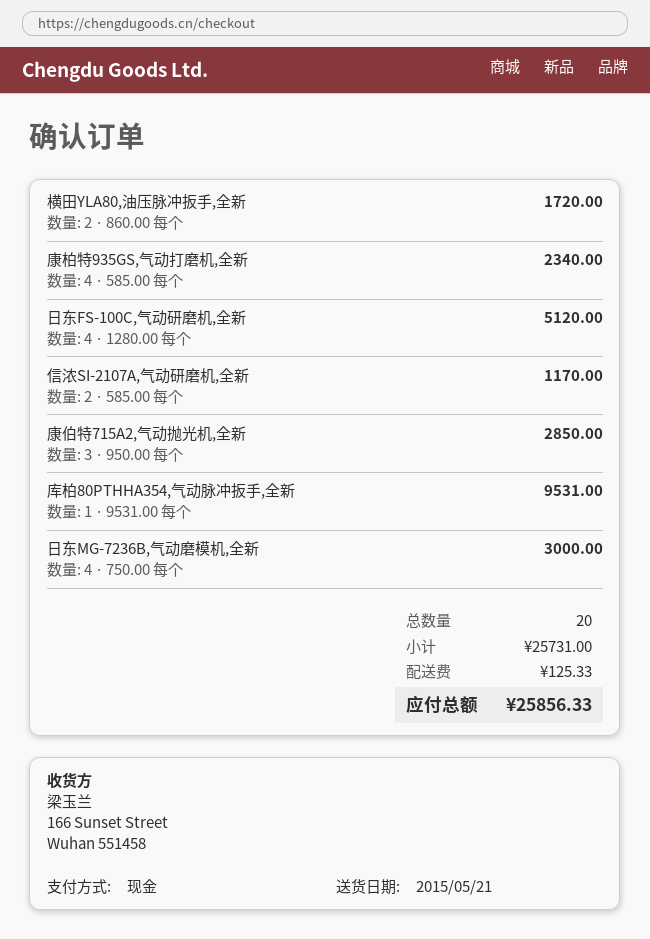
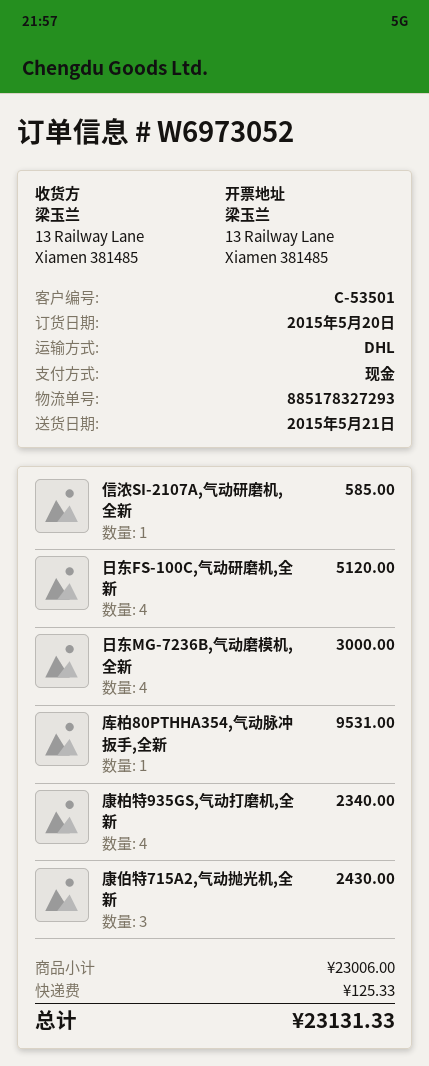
ship to: 166 Sunset Street, Wuhan 551458 -> 13 Railway Lane, Xiamen 381485
横田YLA80,油压脉冲扳手,全新: 2 for 1720.00 -> none
信浓SI-2107A,气动研磨机,全新: 2 for 1170.00 -> 1 for 585.00
康伯特715A2,气动抛光机,全新: 3 for 2850.00 -> 3 for 2430.00
subtotal: 25731.00 -> 23006.00
total: 25856.33 -> 23131.33

